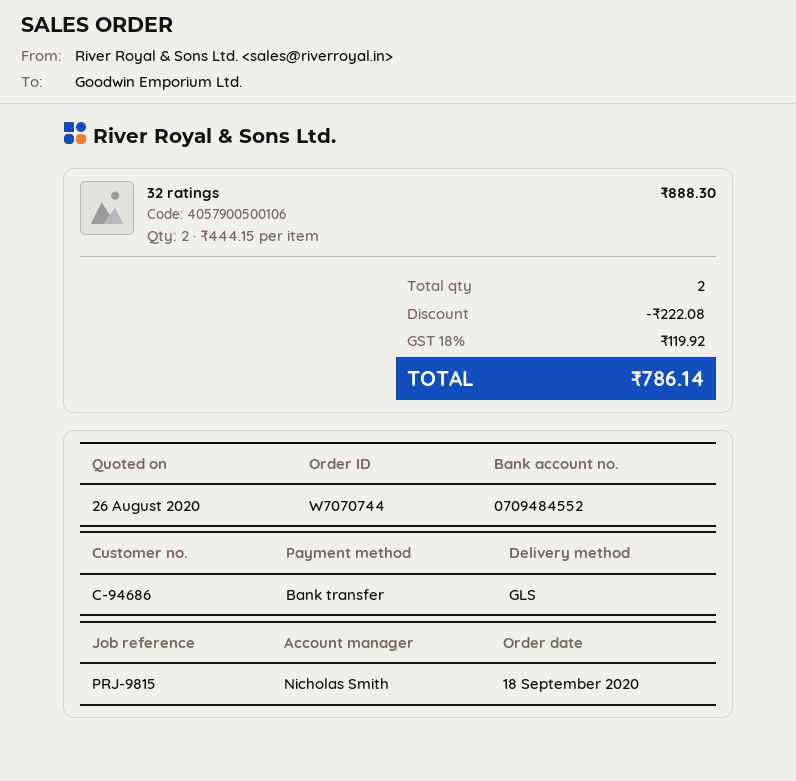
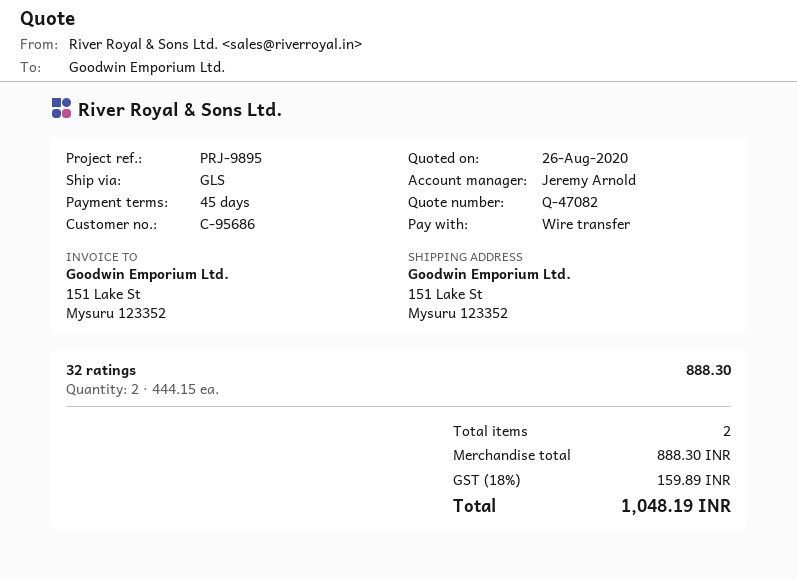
customer number: C-94686 -> C-95686
reference: PRJ-9815 -> PRJ-9895
sales rep: Nicholas Smith -> Jeremy Arnold
discount: 222.08 -> none
tax: 18% = 119.92 -> 18% = 159.89
total: 786.14 -> 1048.19

